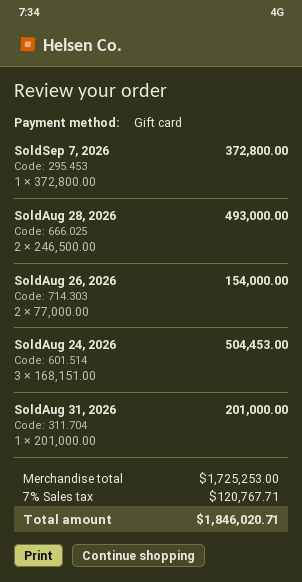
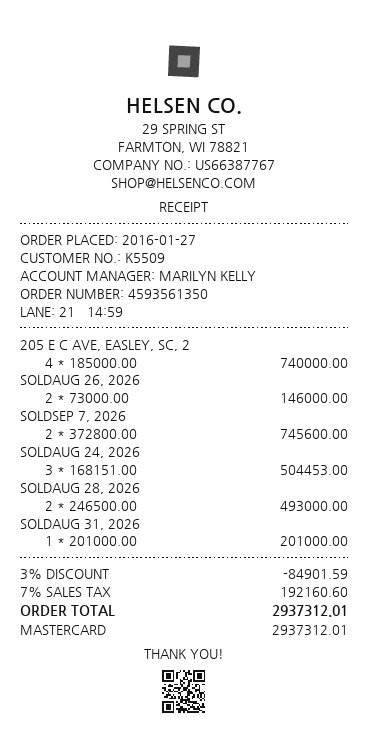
payment method: gift card -> Mastercard
SoldSep 7, 2026: 1 x 372800.00 = 372800.00 -> 2 x 372800.00 = 745600.00
SoldAug 26, 2026: 2 x 77000.00 = 154000.00 -> 2 x 73000.00 = 146000.00
205 E C AVE, EASLEY, SC, 2: none -> 4 x 185000.00 = 740000.00
discount: none -> 3% = 84901.59
tax: 7% = 120767.71 -> 7% = 192160.60
total: 1846020.71 -> 2937312.01

